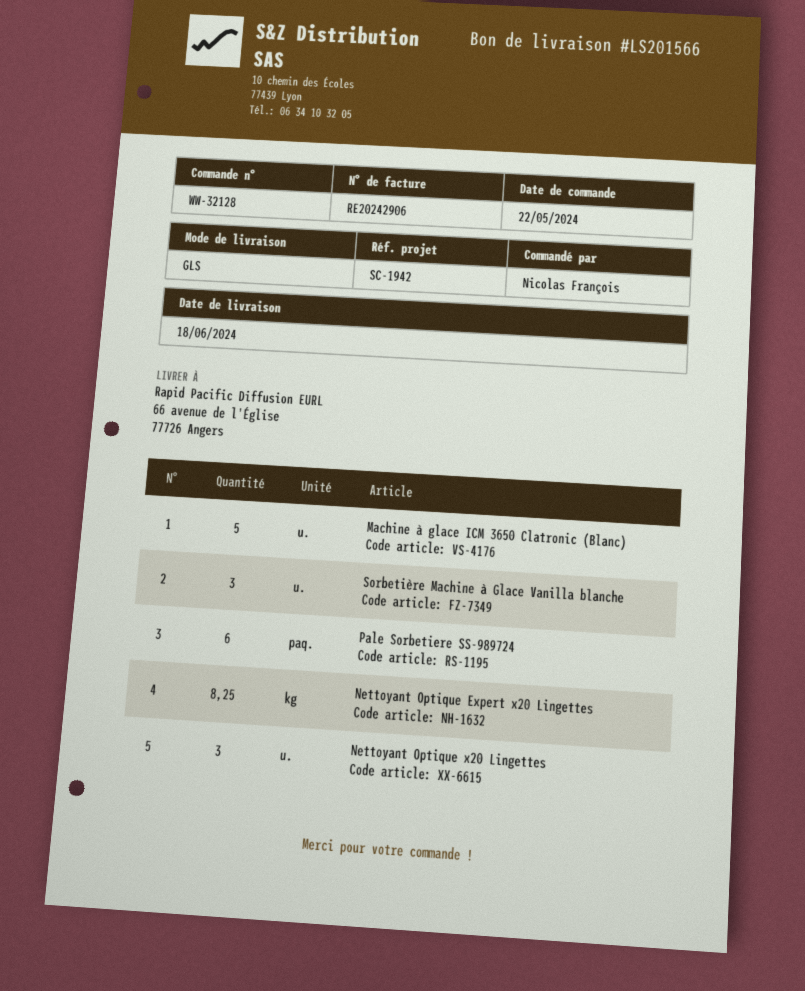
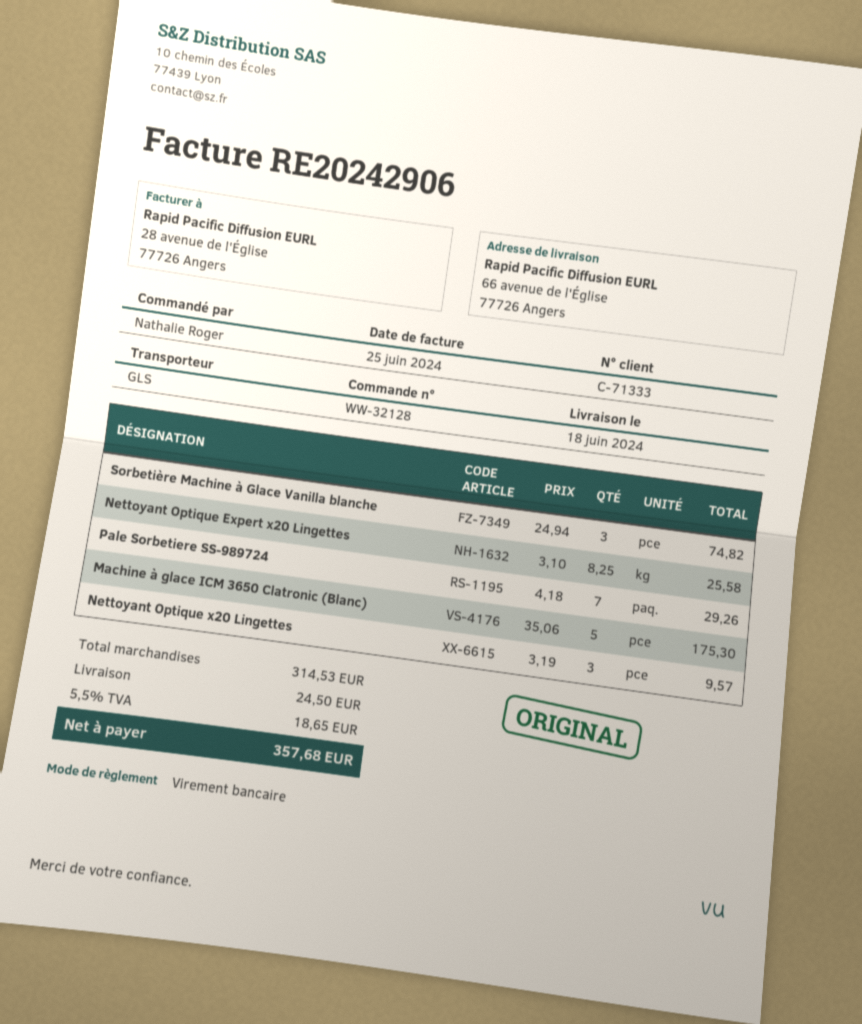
ordered by: Nicolas François -> Nathalie Roger
Pale Sorbetiere SS-989724: 6 -> 7

